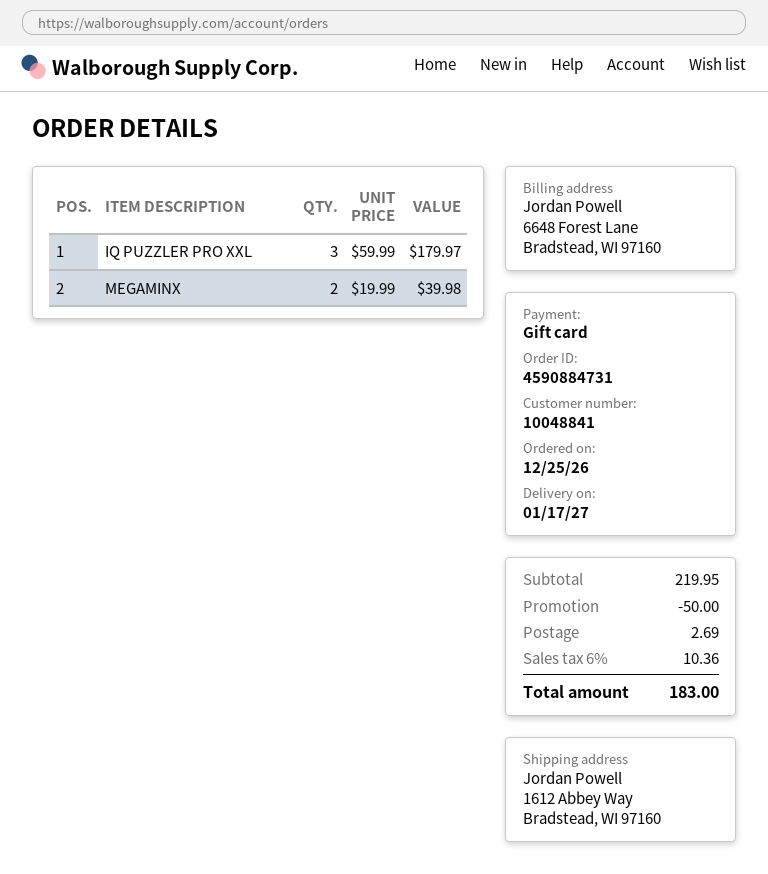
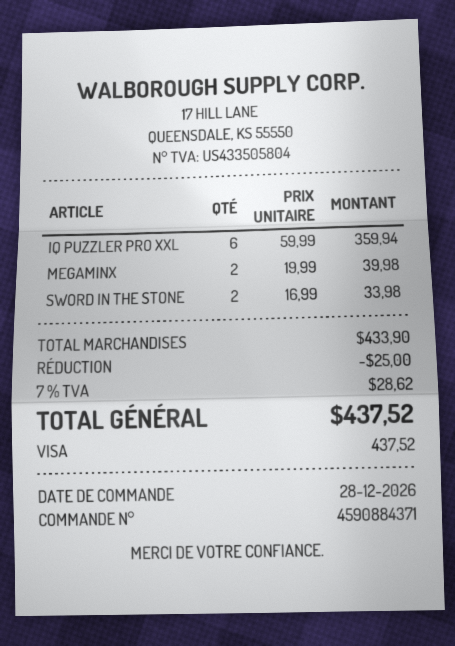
order number: 4590884731 -> 4590884371
order date: 2026-12-25 -> 2026-12-28
payment method: gift card -> Visa
IQ PUZZLER PRO XXL: 3 x 59.99 = 179.97 -> 6 x 59.99 = 359.94
SWORD IN THE STONE: none -> 2 x 16.99 = 33.98
subtotal: 219.95 -> 433.90
discount: 50.00 -> 25.00
shipping: 2.69 -> none
tax: 6% = 10.36 -> 7% = 28.62
total: 183.00 -> 437.52

